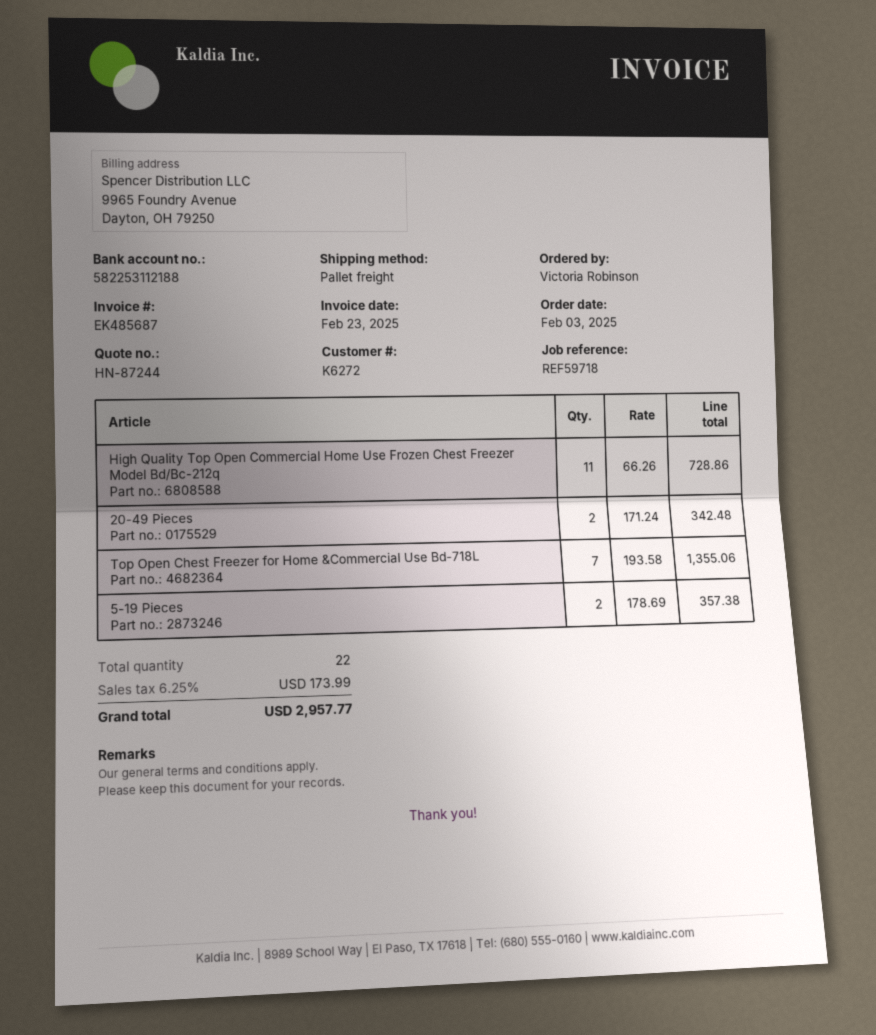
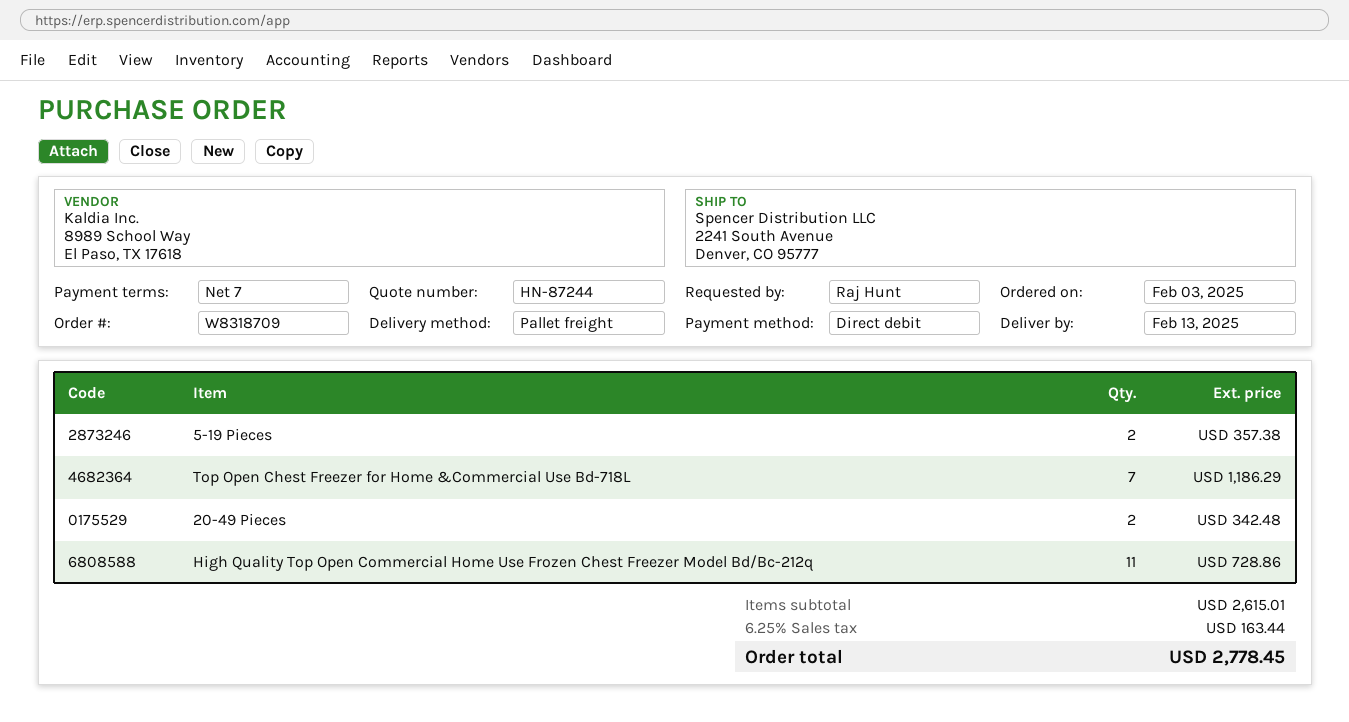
ordered by: Victoria Robinson -> Raj Hunt
Top Open Chest Freezer for Home &Commercial Use Bd-718L: 7 for 1355.06 -> 7 for 1186.29
tax: 6.25% = 173.99 -> 6.25% = 163.44
total: 2957.77 -> 2778.45

